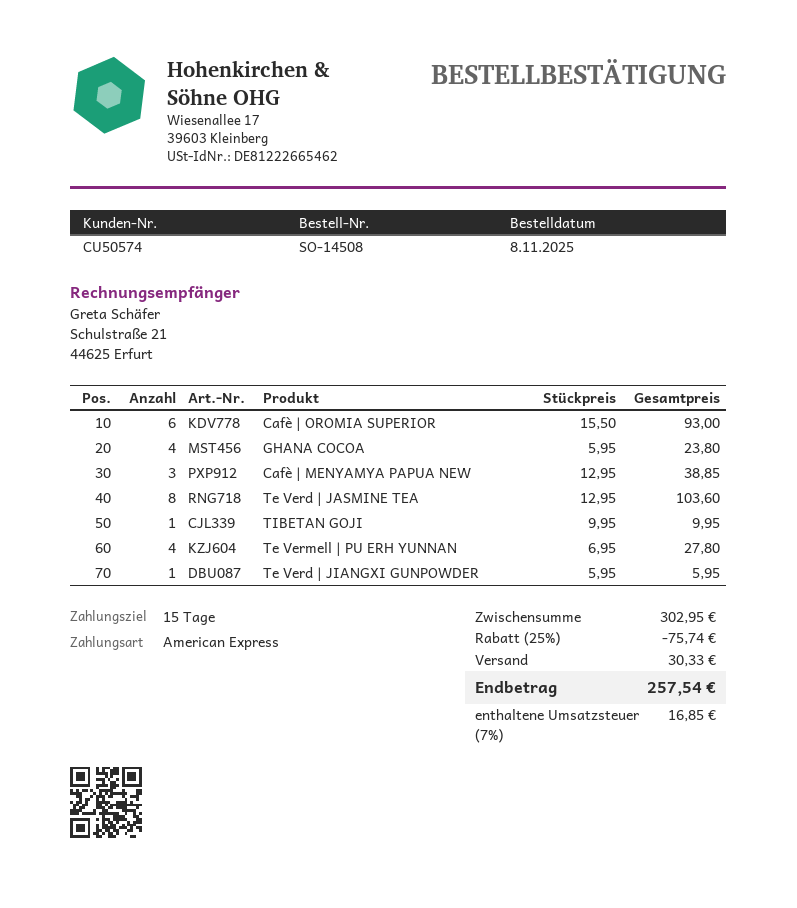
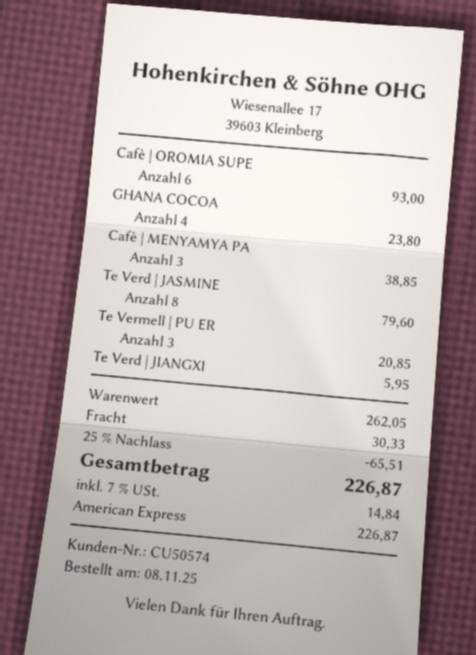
Te Verd | JASMINE TEA: 8 for 103.60 -> 8 for 79.60
TIBETAN GOJI: 1 for 9.95 -> none
Te Vermell | PU ERH YUNNAN: 4 for 27.80 -> 3 for 20.85
subtotal: 302.95 -> 262.05
discount: 25% = 75.74 -> 25% = 65.51
tax: 7% = 16.85 -> 7% = 14.84
total: 257.54 -> 226.87

